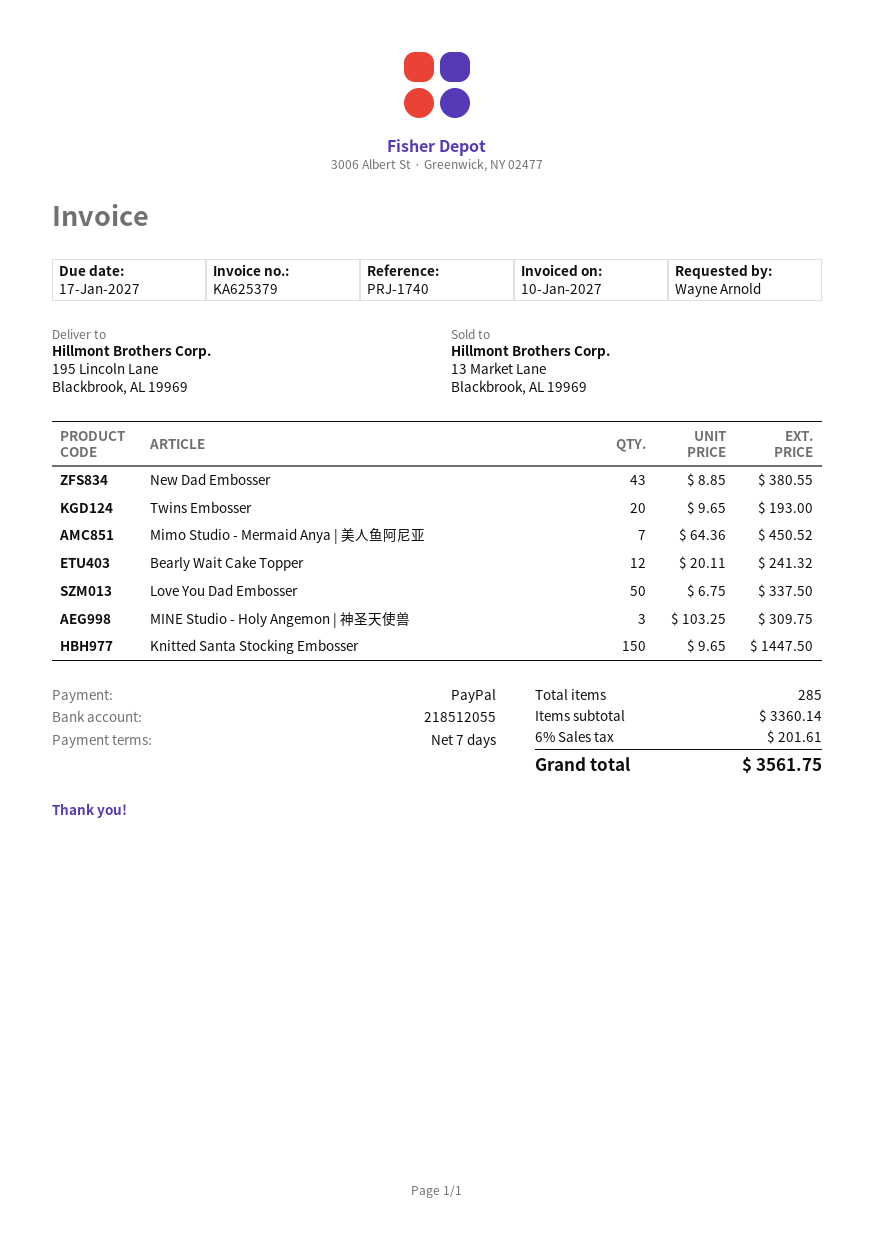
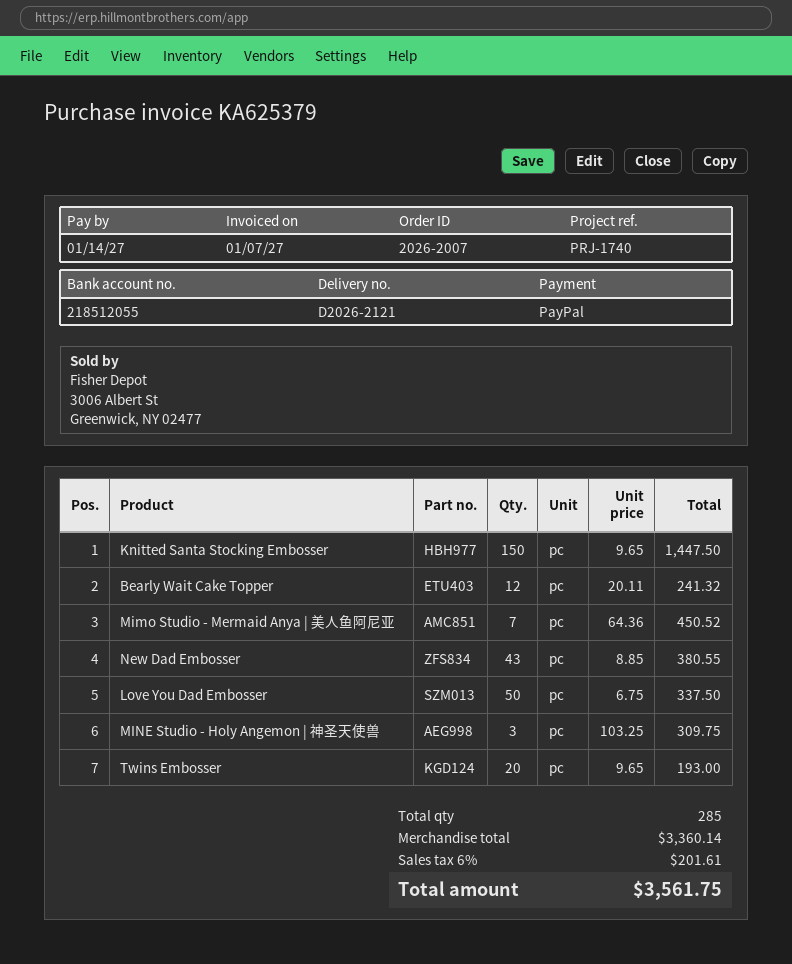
invoice date: 2027-01-10 -> 2027-01-07
due date: 2027-01-17 -> 2027-01-14

